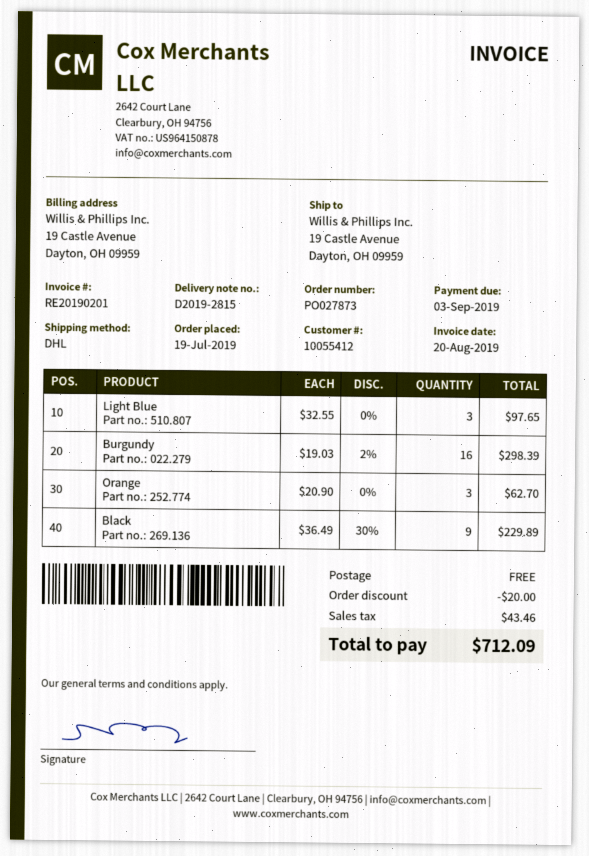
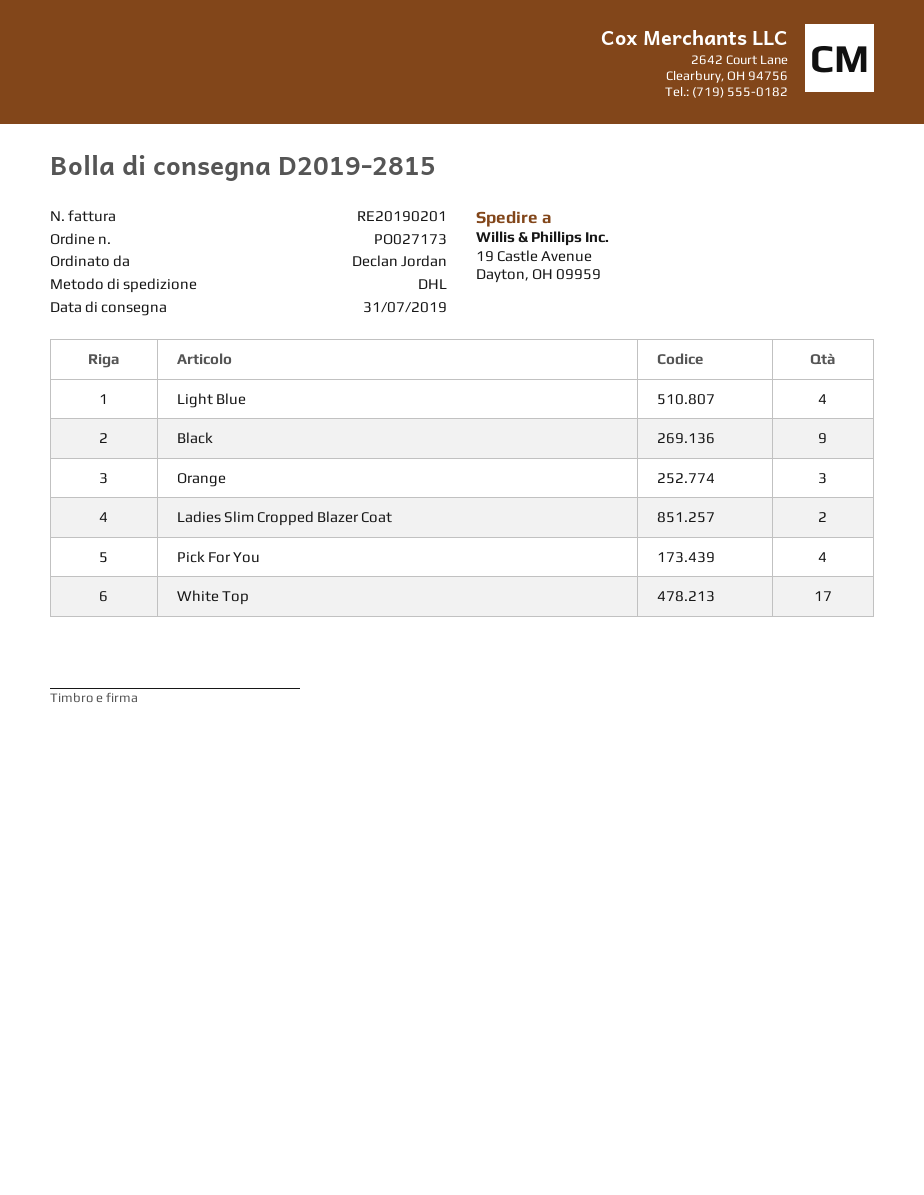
order number: PO027873 -> PO027173
Light Blue: 3 -> 4
Burgundy: 16 -> none
Ladies Slim Cropped Blazer Coat: none -> 2
Pick For You: none -> 4
White Top: none -> 17

